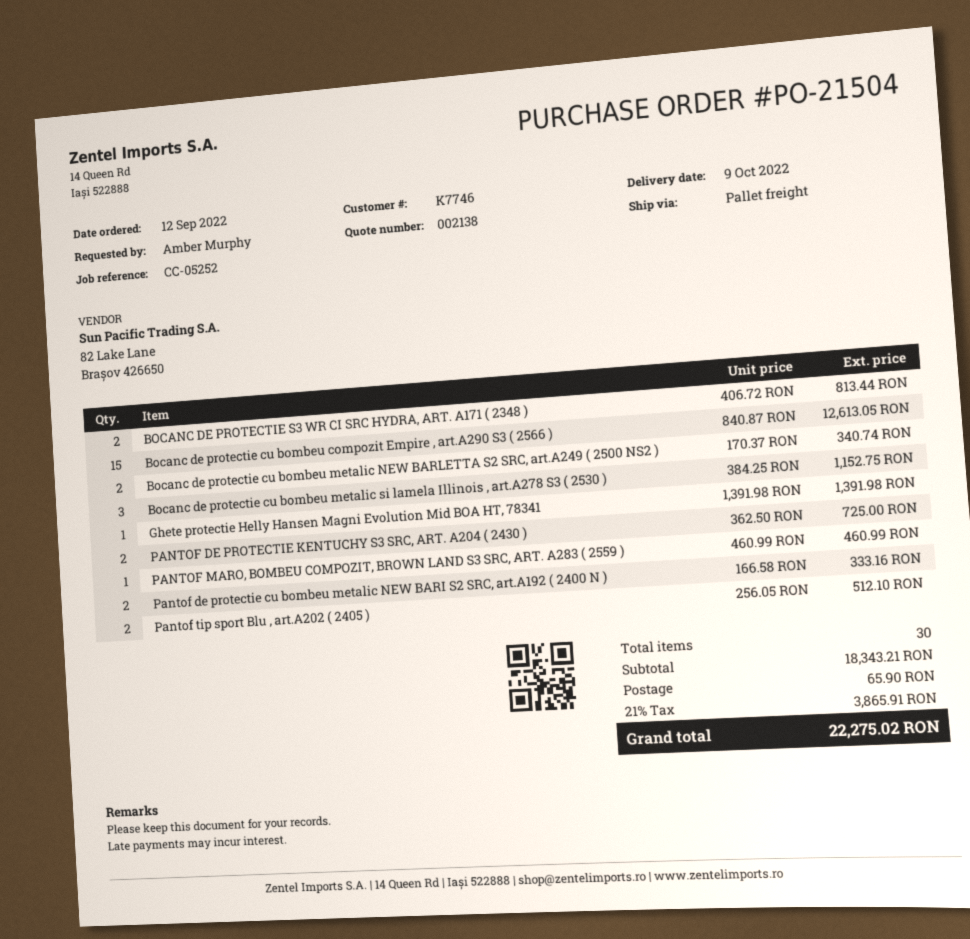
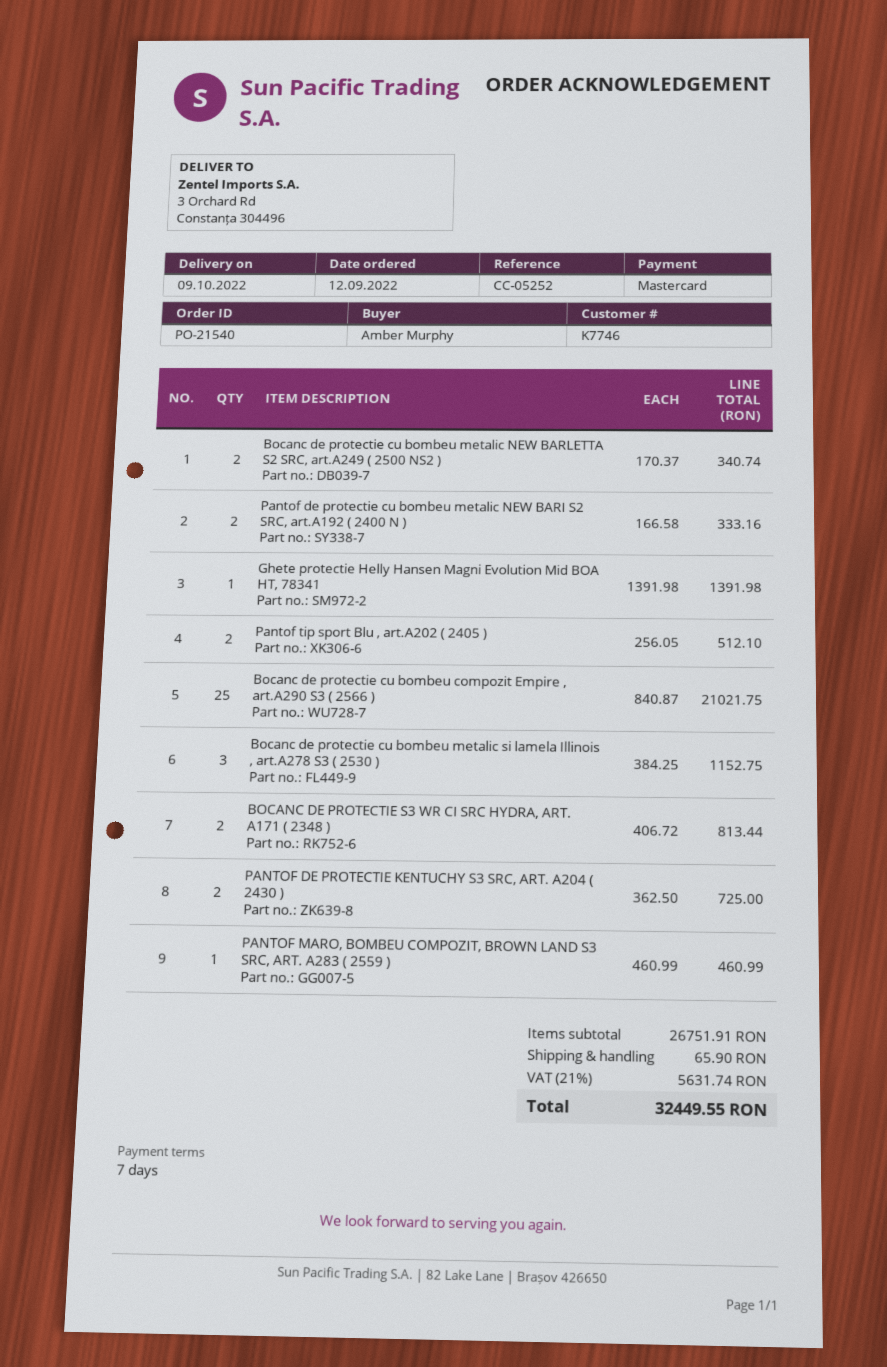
order number: PO-21504 -> PO-21540
Bocanc de protectie cu bombeu compozit Empire , art.A290 S3 ( 2566 ): 15 x 840.87 = 12613.05 -> 25 x 840.87 = 21021.75
subtotal: 18343.21 -> 26751.91
tax: 21% = 3865.91 -> 21% = 5631.74
total: 22275.02 -> 32449.55

